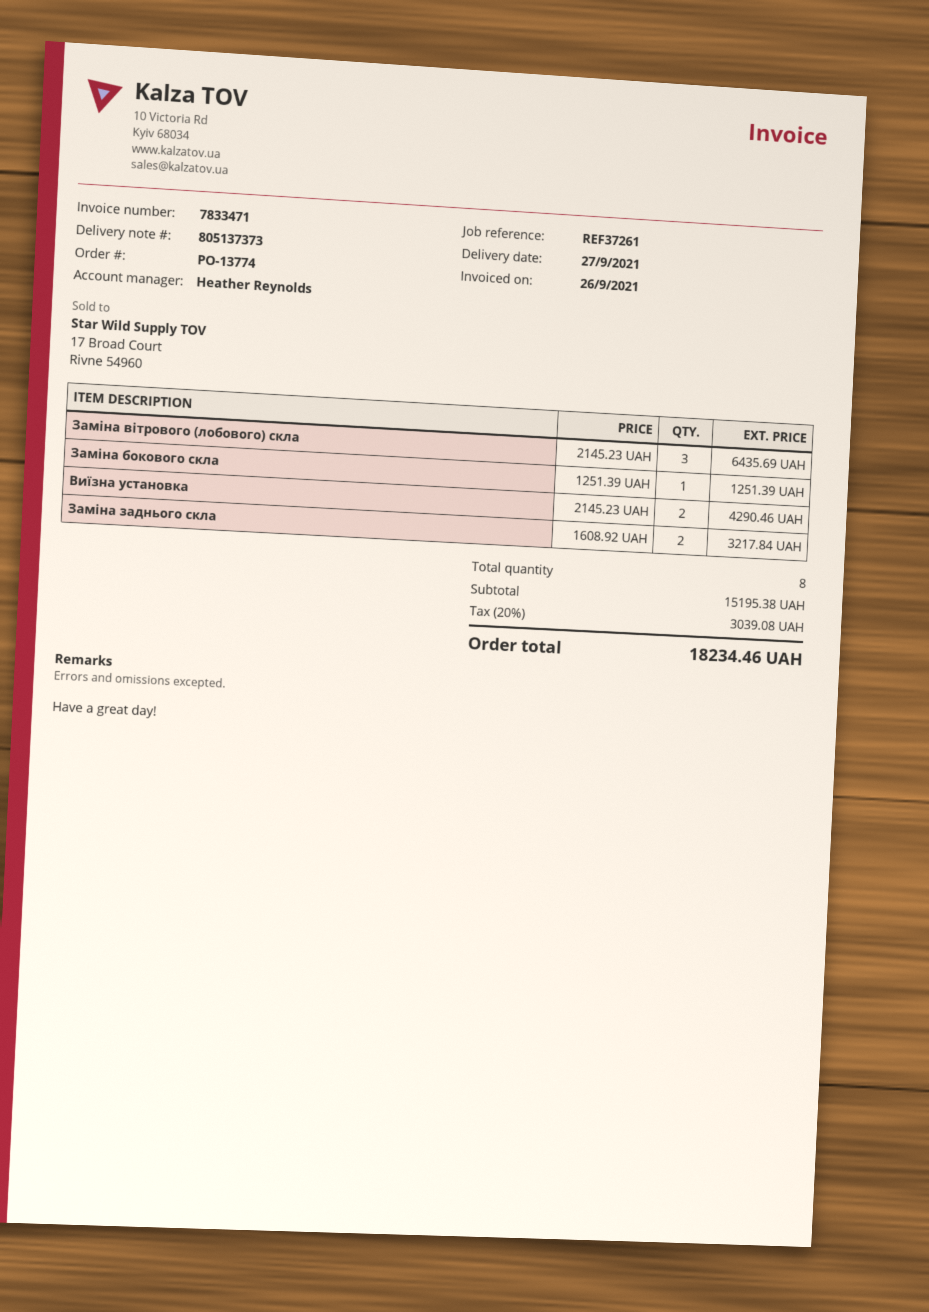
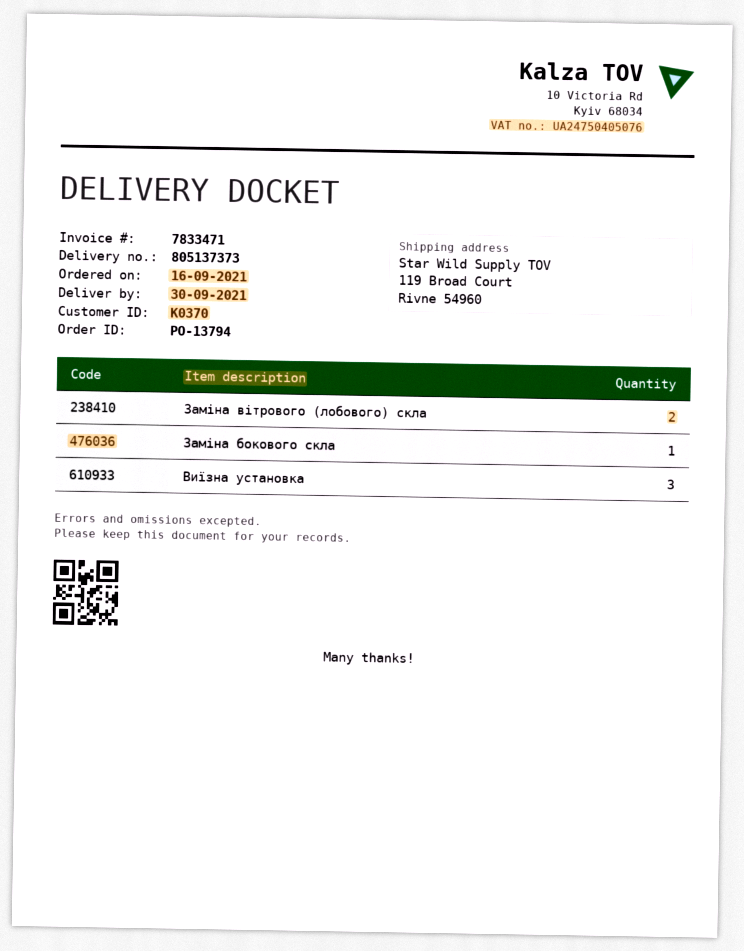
order number: PO-13774 -> PO-13794
delivery date: 2021-09-27 -> 2021-09-30
Заміна вітрового (лобового) скла: 3 -> 2
Виїзна установка: 2 -> 3
Заміна заднього скла: 2 -> none

